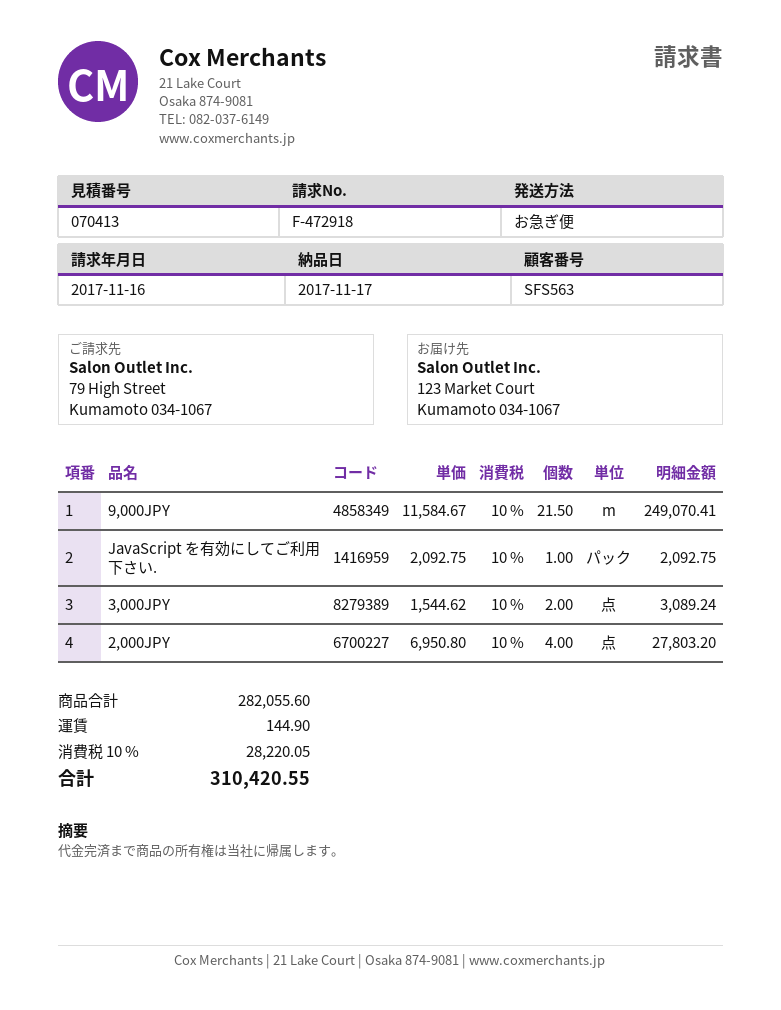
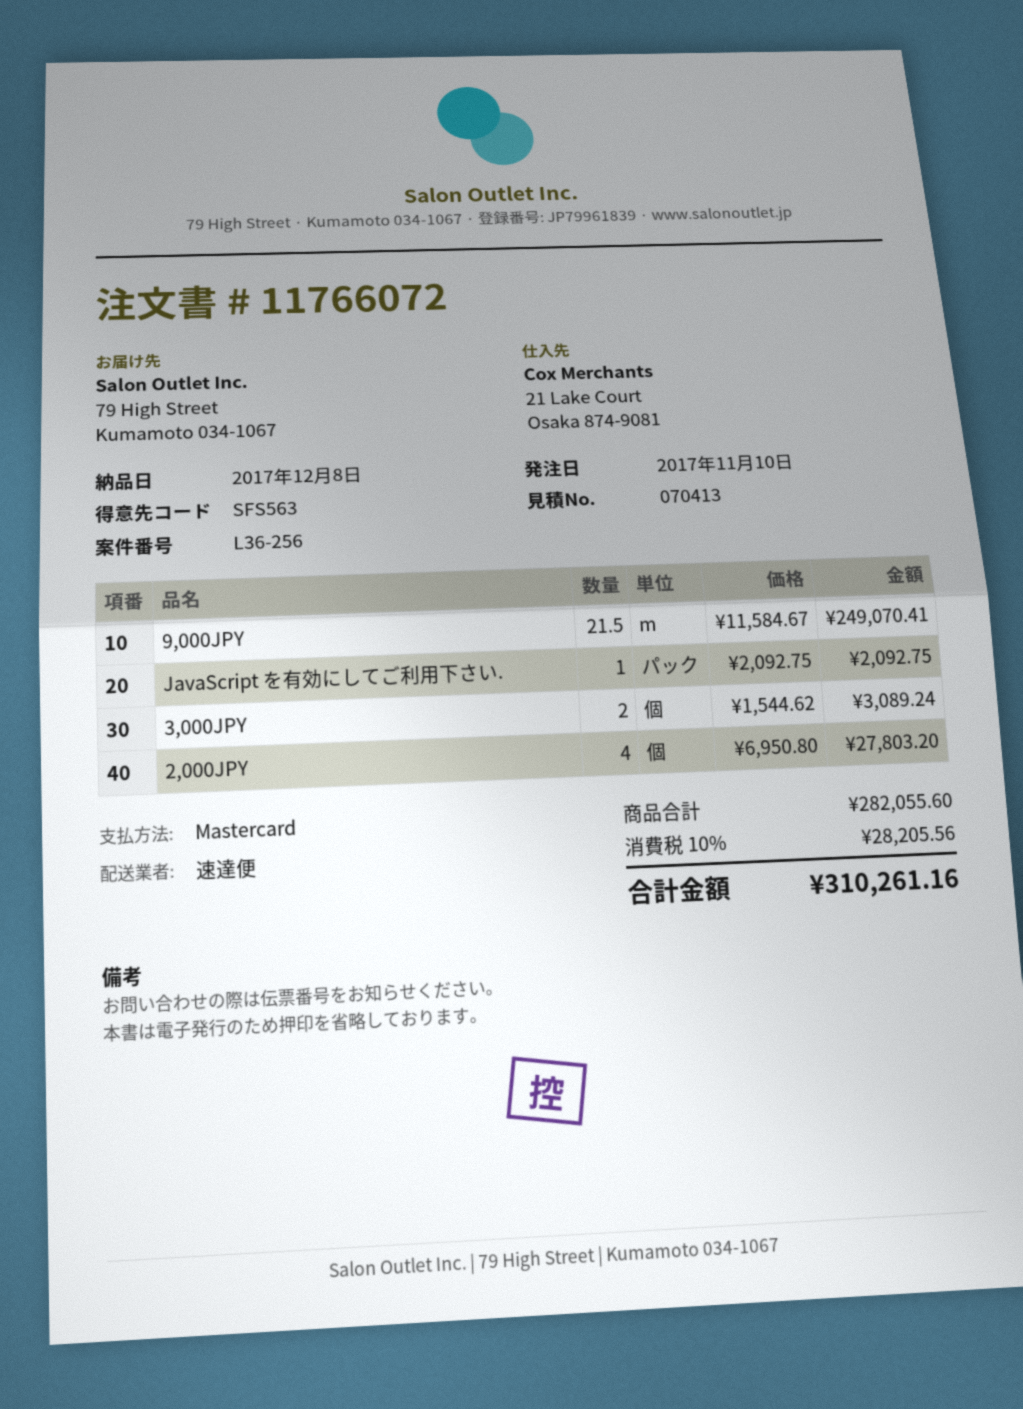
delivery date: 2017-11-17 -> 2017-12-08
ship to: 123 Market Court, Kumamoto 034-1067 -> 79 High Street, Kumamoto 034-1067
shipping: 144.90 -> none
tax: 10% = 28220.05 -> 10% = 28205.56
total: 310420.55 -> 310261.16

